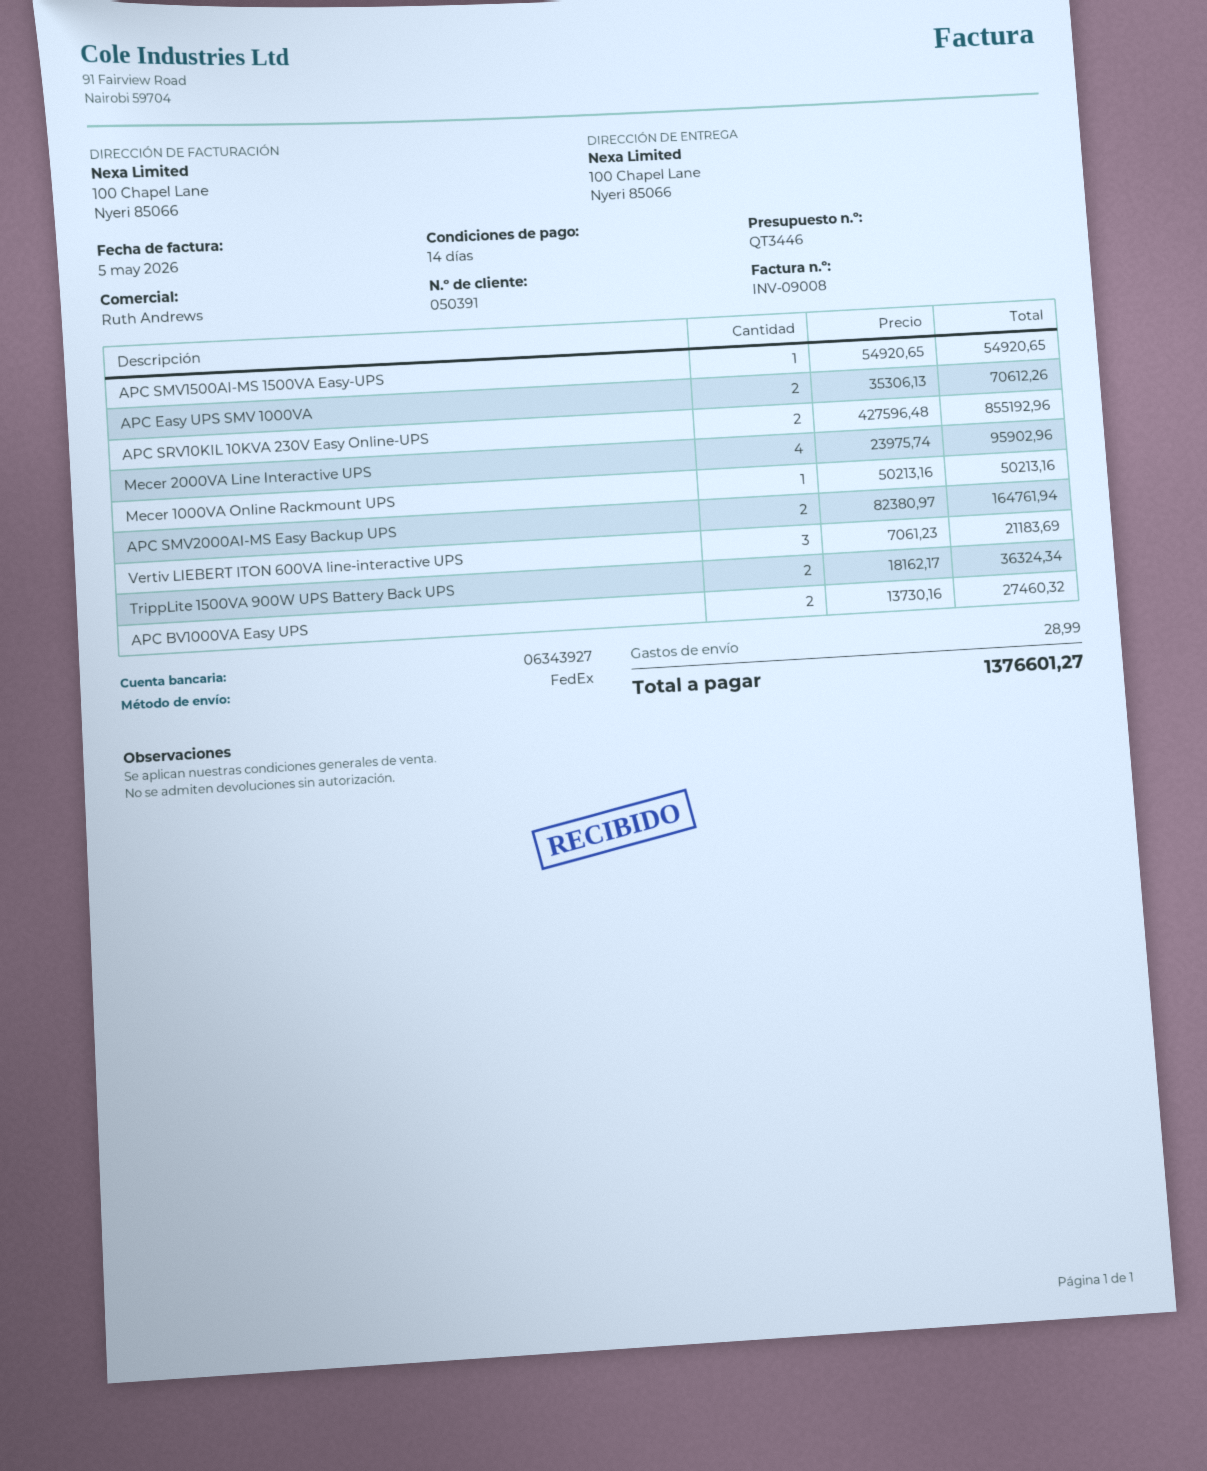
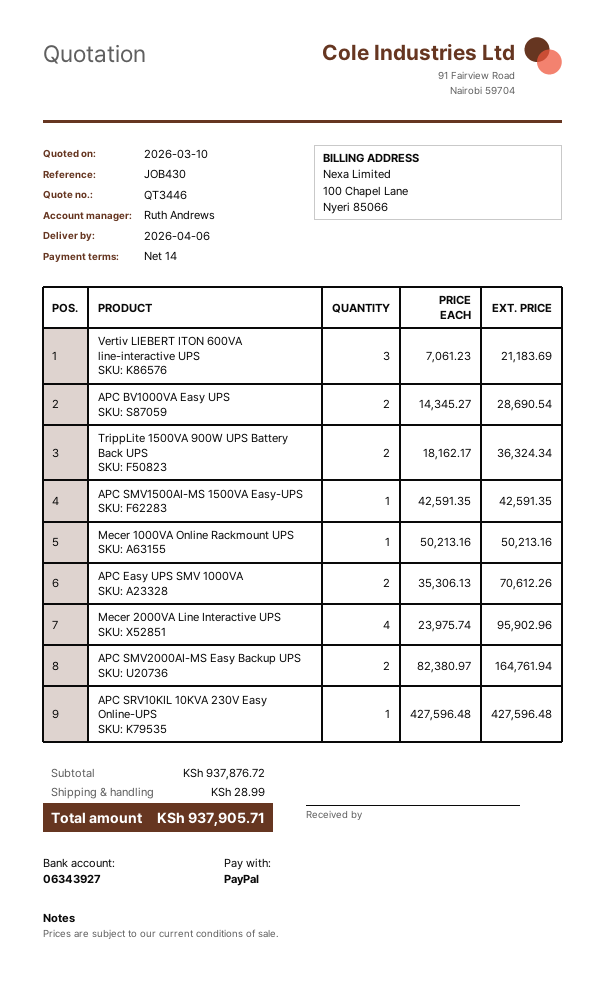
APC SMV1500AI-MS 1500VA Easy-UPS: 1 x 54920.65 = 54920.65 -> 1 x 42591.35 = 42591.35
APC SRV10KIL 10KVA 230V Easy Online-UPS: 2 x 427596.48 = 855192.96 -> 1 x 427596.48 = 427596.48
APC BV1000VA Easy UPS: 2 x 13730.16 = 27460.32 -> 2 x 14345.27 = 28690.54
total: 1376601.27 -> 937905.71

